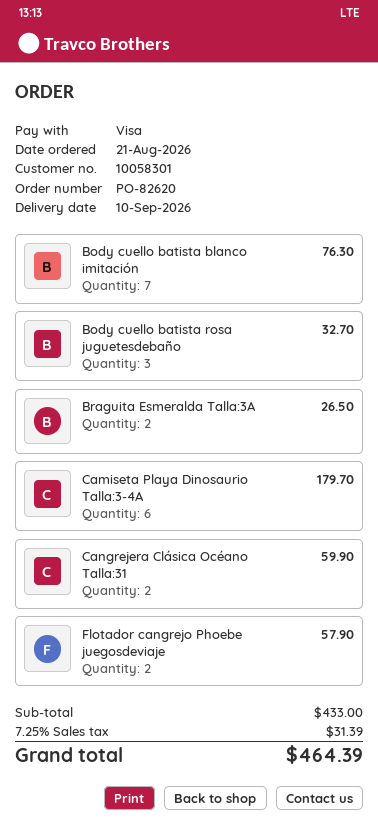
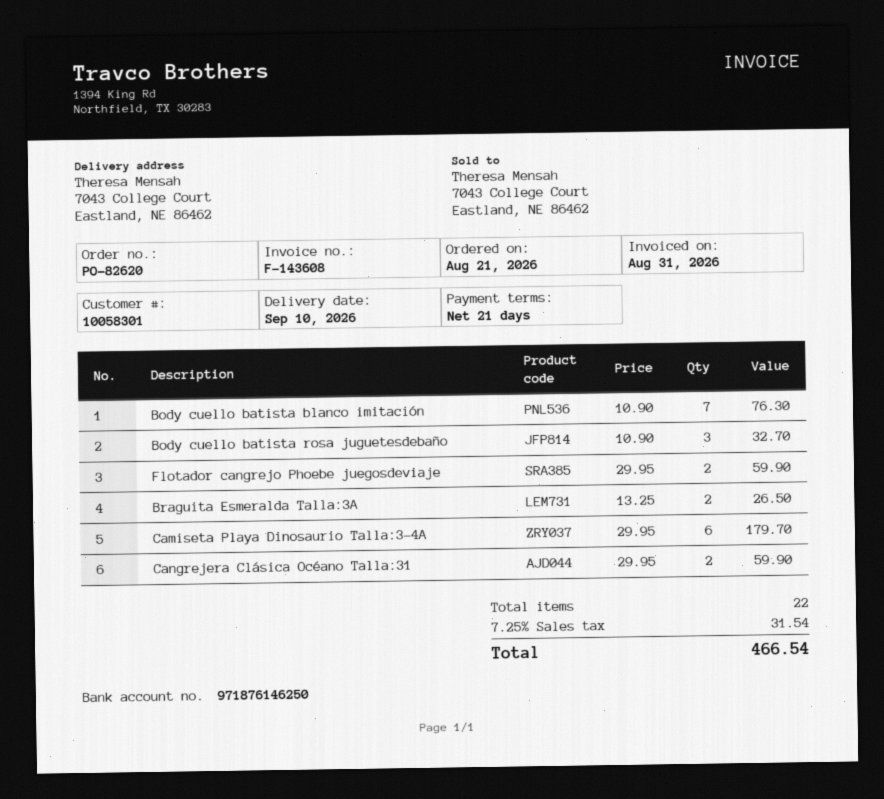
Flotador cangrejo Phoebe juegosdeviaje: 2 for 57.90 -> 2 for 59.90
tax: 7.25% = 31.39 -> 7.25% = 31.54
total: 464.39 -> 466.54

